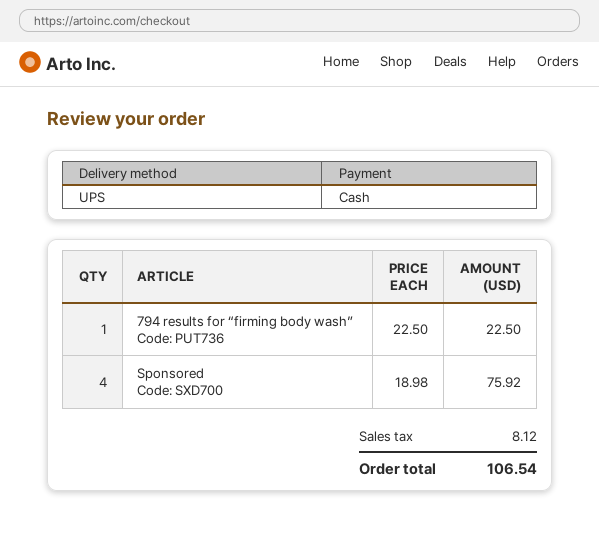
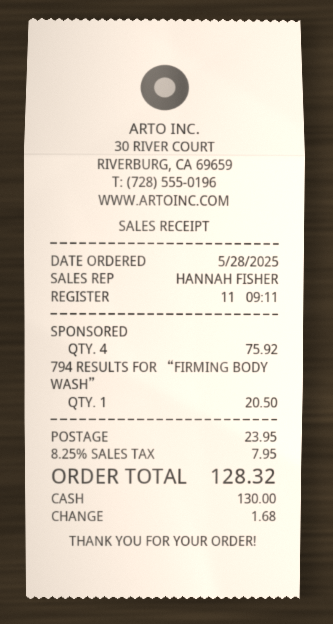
794 results for “firming body wash”: 1 for 22.50 -> 1 for 20.50
shipping: none -> 23.95
tax: 8.12 -> 7.95
total: 106.54 -> 128.32

